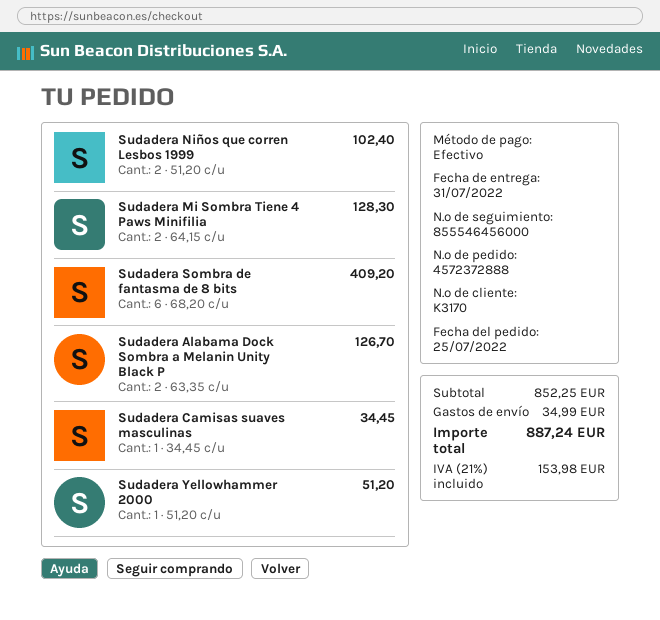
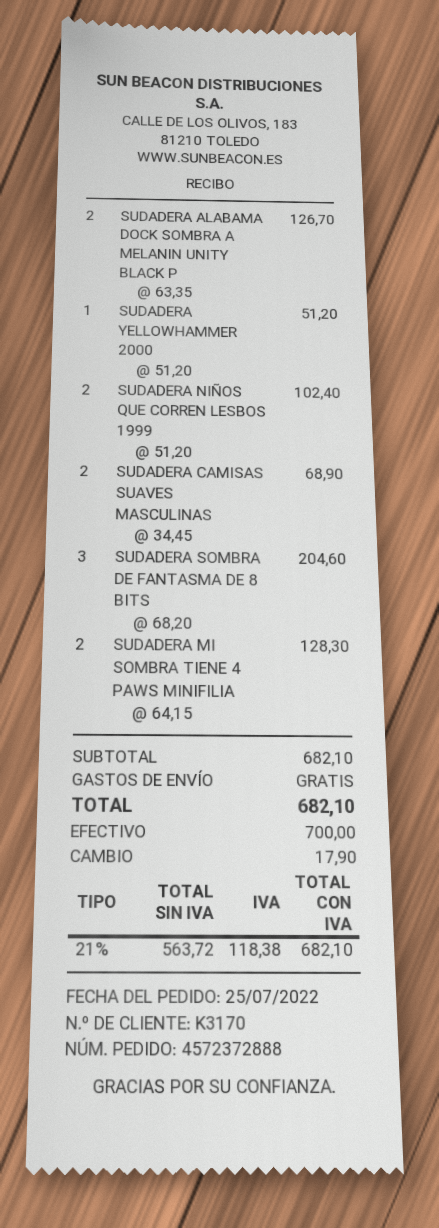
Sudadera Sombra de fantasma de 8 bits: 6 x 68.20 = 409.20 -> 3 x 68.20 = 204.60
Sudadera Camisas suaves masculinas: 1 x 34.45 = 34.45 -> 2 x 34.45 = 68.90
subtotal: 852.25 -> 682.10
shipping: 34.99 -> 0.00
tax: 21% = 153.98 -> 21% = 118.38
total: 887.24 -> 682.10

